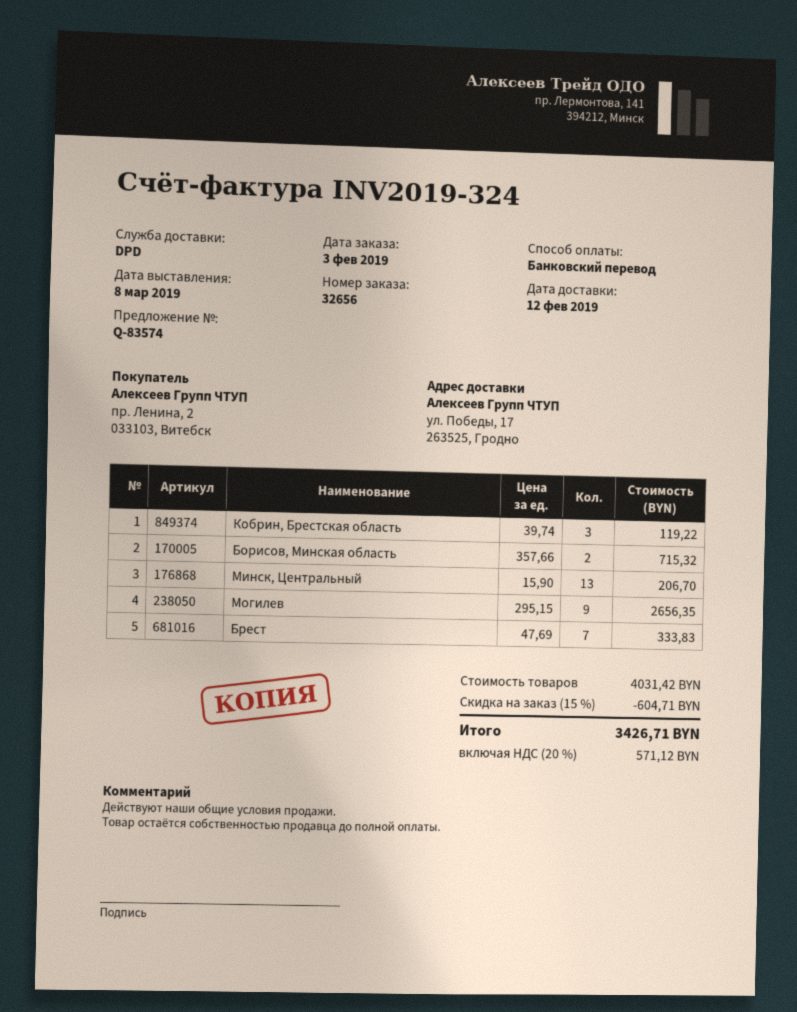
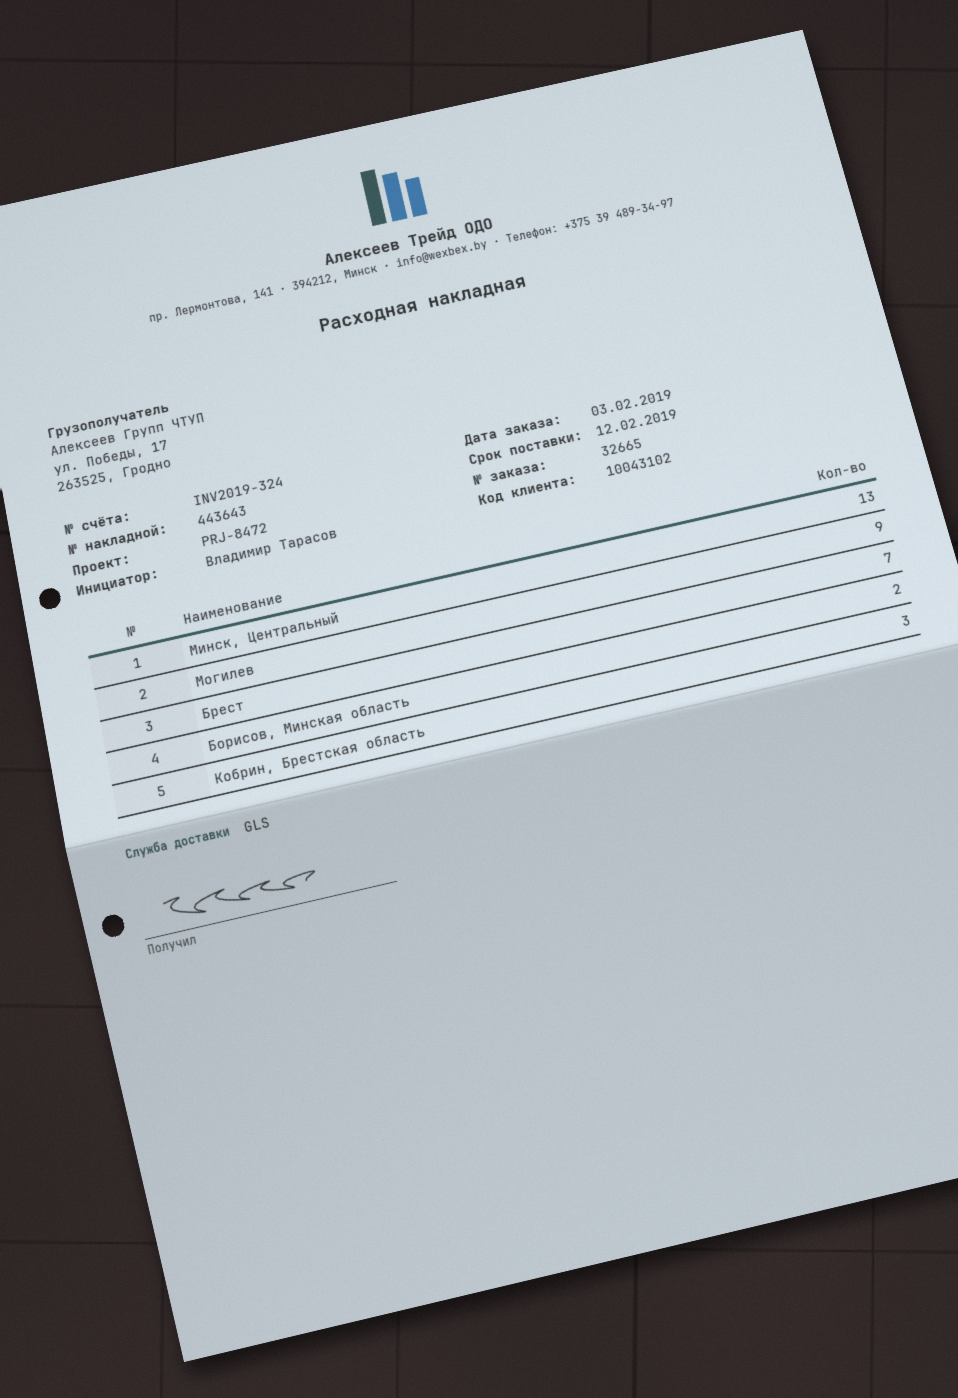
order number: 32656 -> 32665
shipping method: DPD -> GLS

